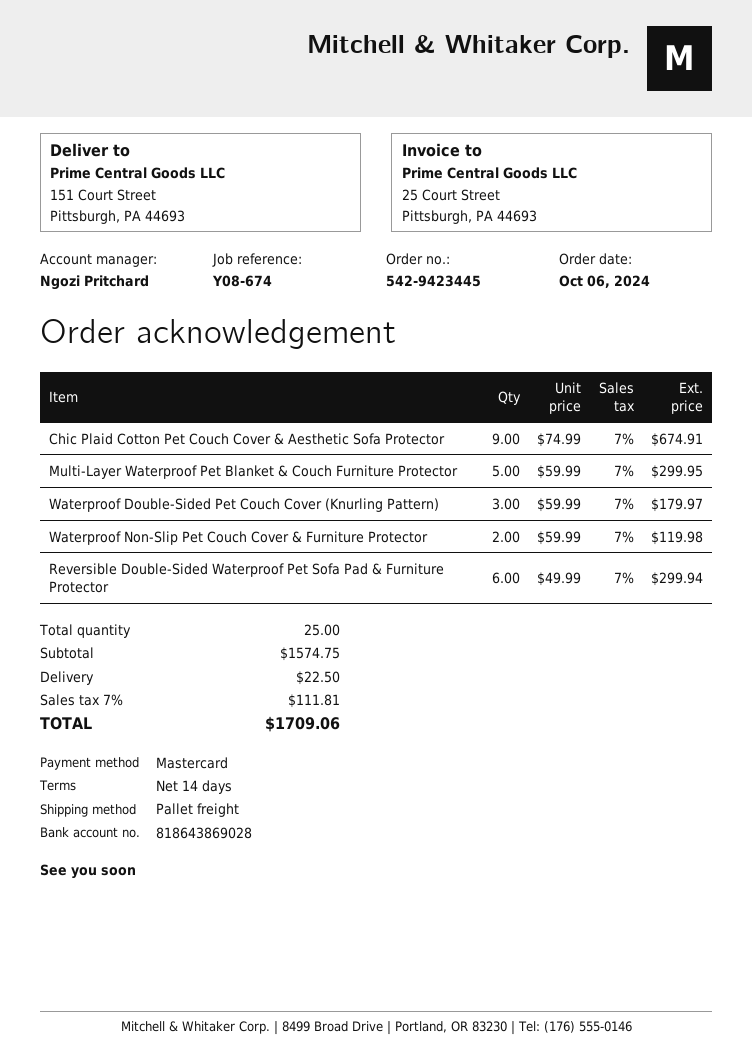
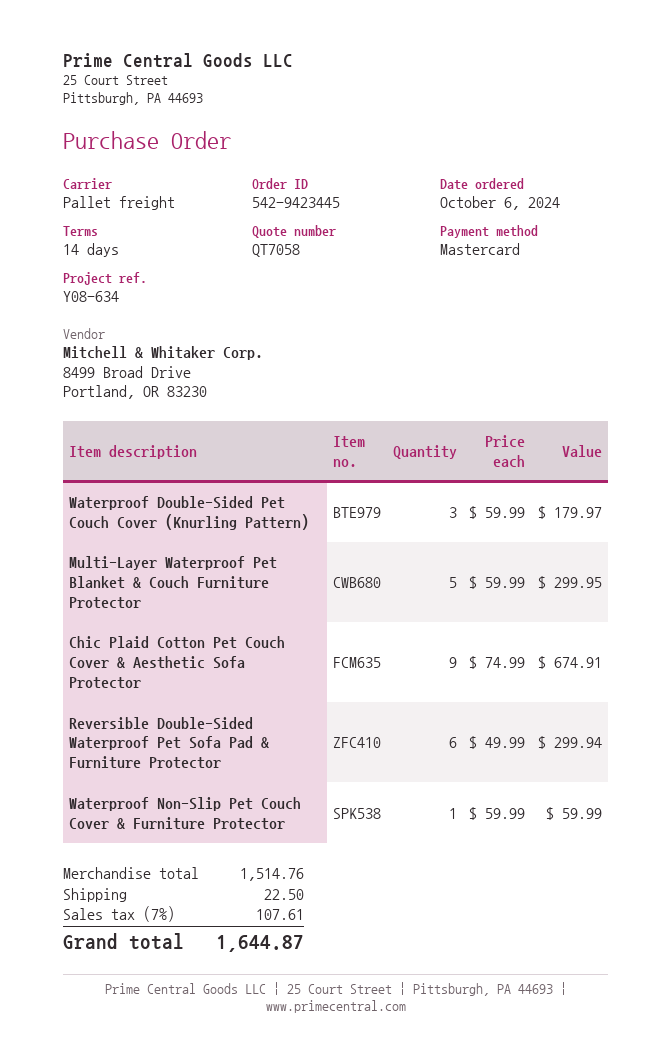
reference: Y08-674 -> Y08-634
Waterproof Non-Slip Pet Couch Cover & Furniture Protector: 2 x 59.99 = 119.98 -> 1 x 59.99 = 59.99
subtotal: 1574.75 -> 1514.76
tax: 7% = 111.81 -> 7% = 107.61
total: 1709.06 -> 1644.87

